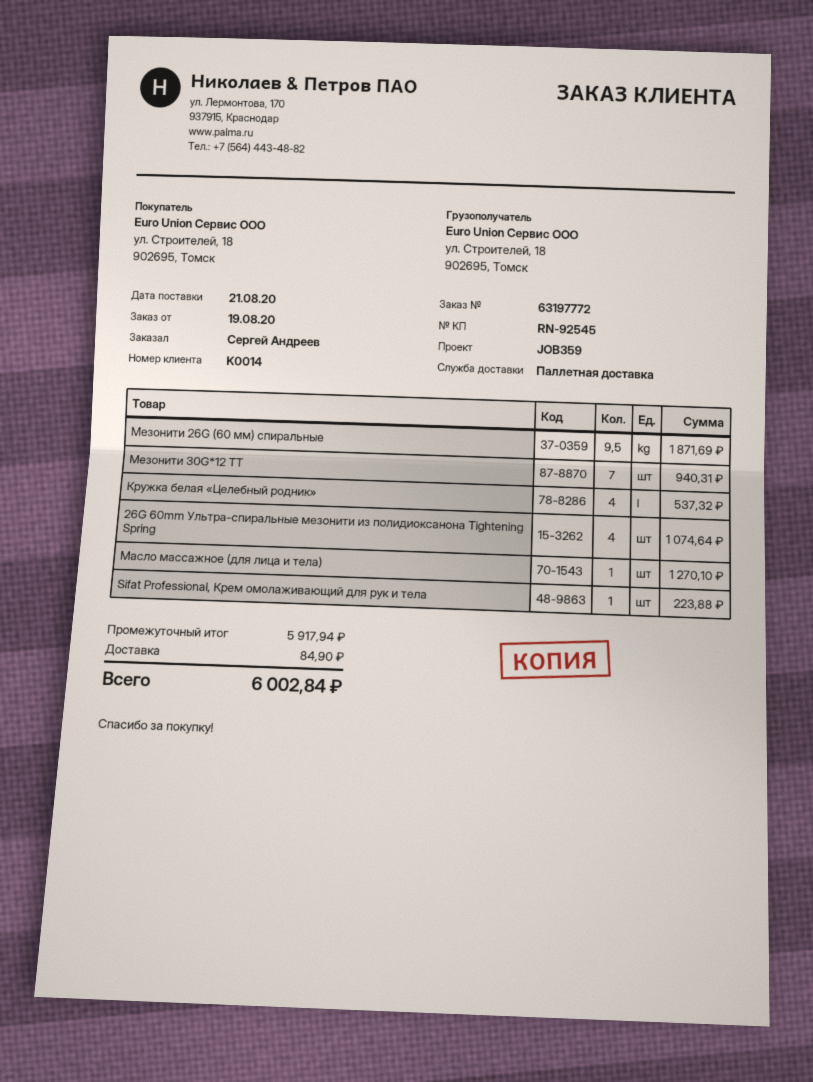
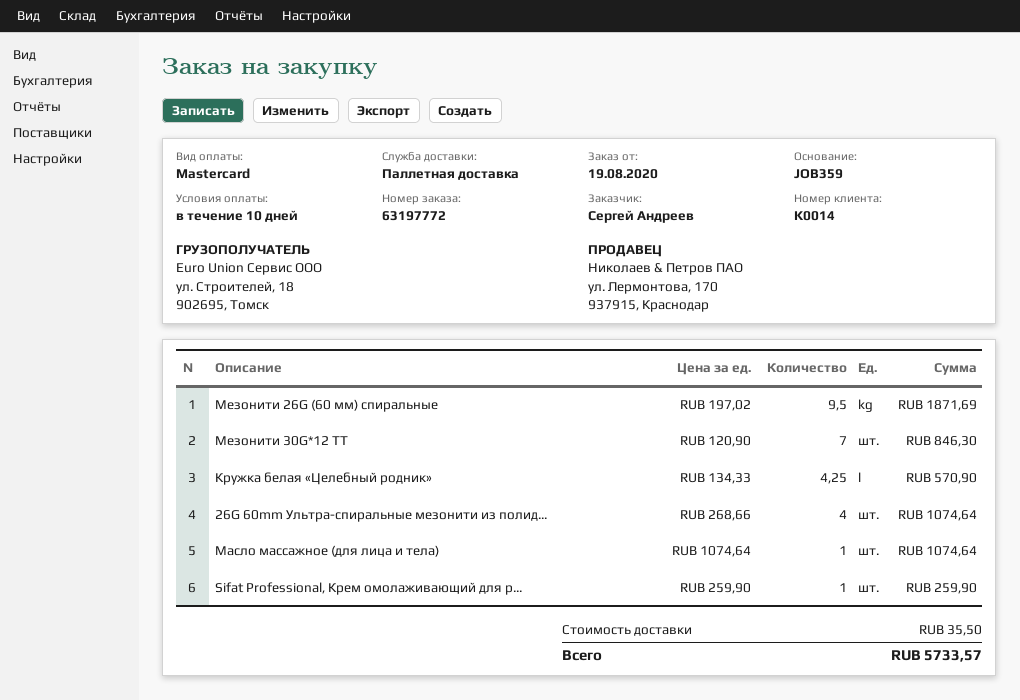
Мезонити 30G*12 ТТ: 7 for 940.31 -> 7 for 846.30
Кружка белая «Целебный родник»: 4 for 537.32 -> 4.25 for 570.90
Масло массажное (для лица и тела): 1 for 1270.10 -> 1 for 1074.64
Sifat Professional, Крем омолаживающий для рук и тела: 1 for 223.88 -> 1 for 259.90
shipping: 84.90 -> 35.50
total: 6002.84 -> 5733.57

